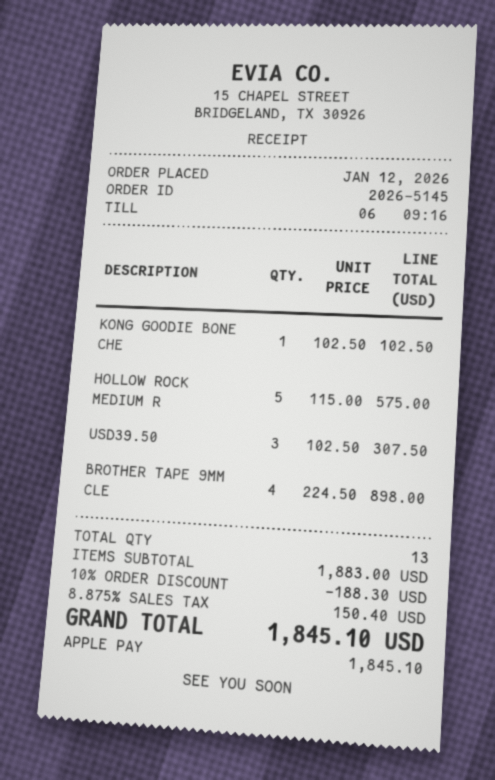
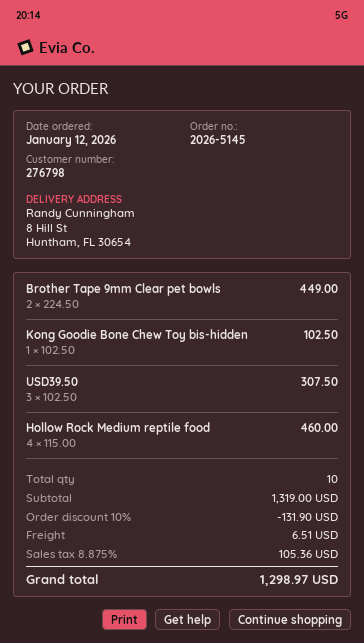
HOLLOW ROCK MEDIUM R: 5 x 115.00 = 575.00 -> 4 x 115.00 = 460.00
BROTHER TAPE 9MM CLE: 4 x 224.50 = 898.00 -> 2 x 224.50 = 449.00
total quantity: 13 -> 10
subtotal: 1883.00 -> 1319.00
discount: 10% = 188.30 -> 10% = 131.90
shipping: none -> 6.51
tax: 8.875% = 150.40 -> 8.875% = 105.36
total: 1845.10 -> 1298.97

